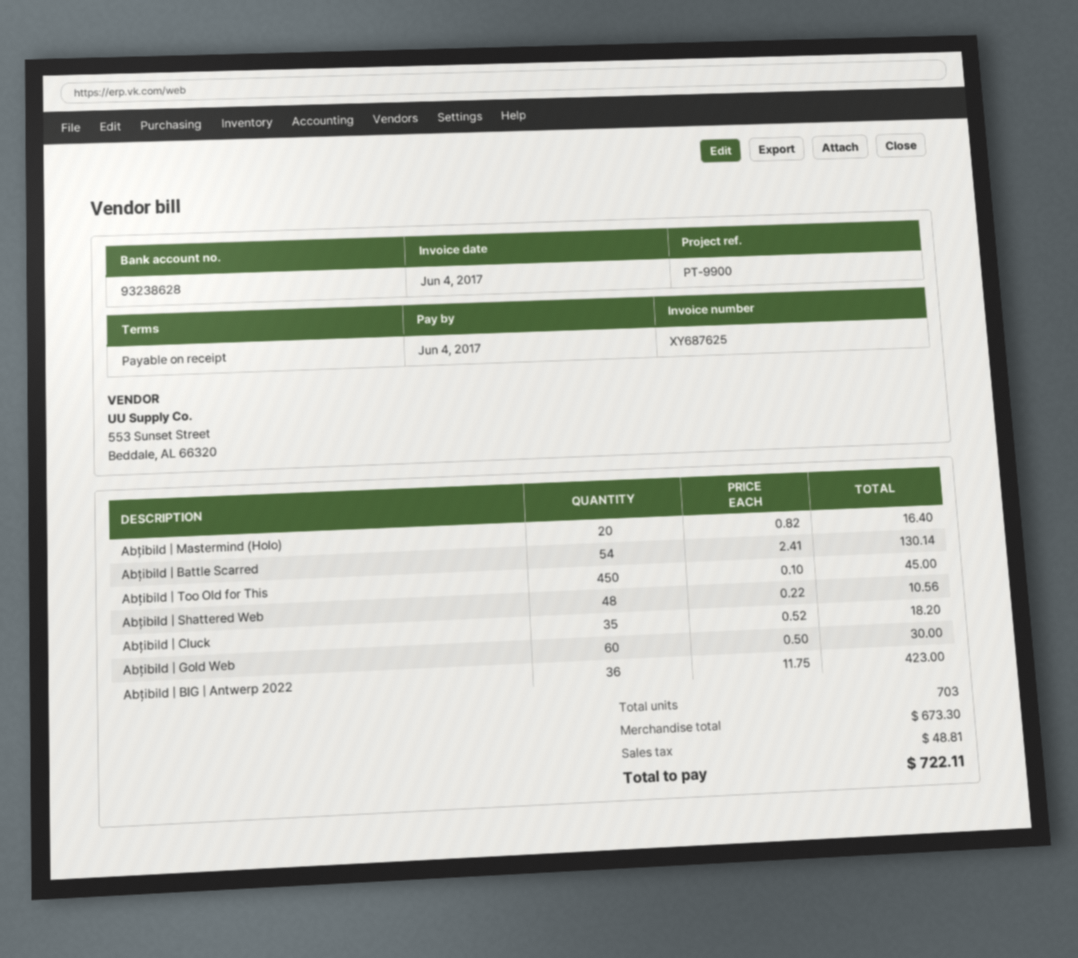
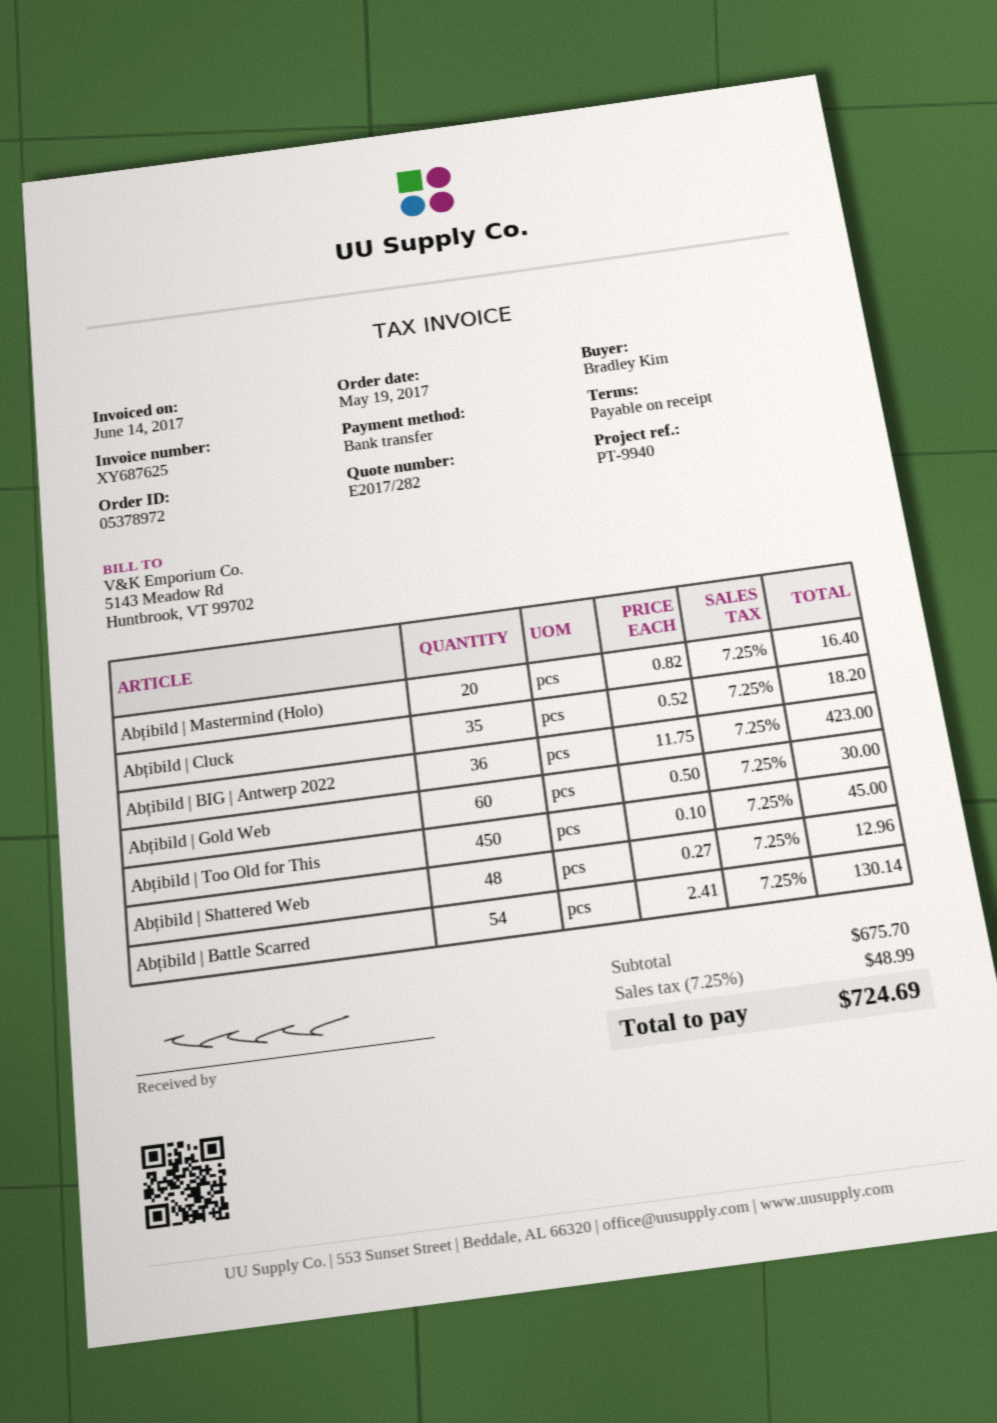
invoice date: 2017-06-04 -> 2017-06-14
reference: PT-9900 -> PT-9940
Abțibild | Shattered Web: 48 x 0.22 = 10.56 -> 48 x 0.27 = 12.96
subtotal: 673.30 -> 675.70
tax: 48.81 -> 48.99
total: 722.11 -> 724.69

